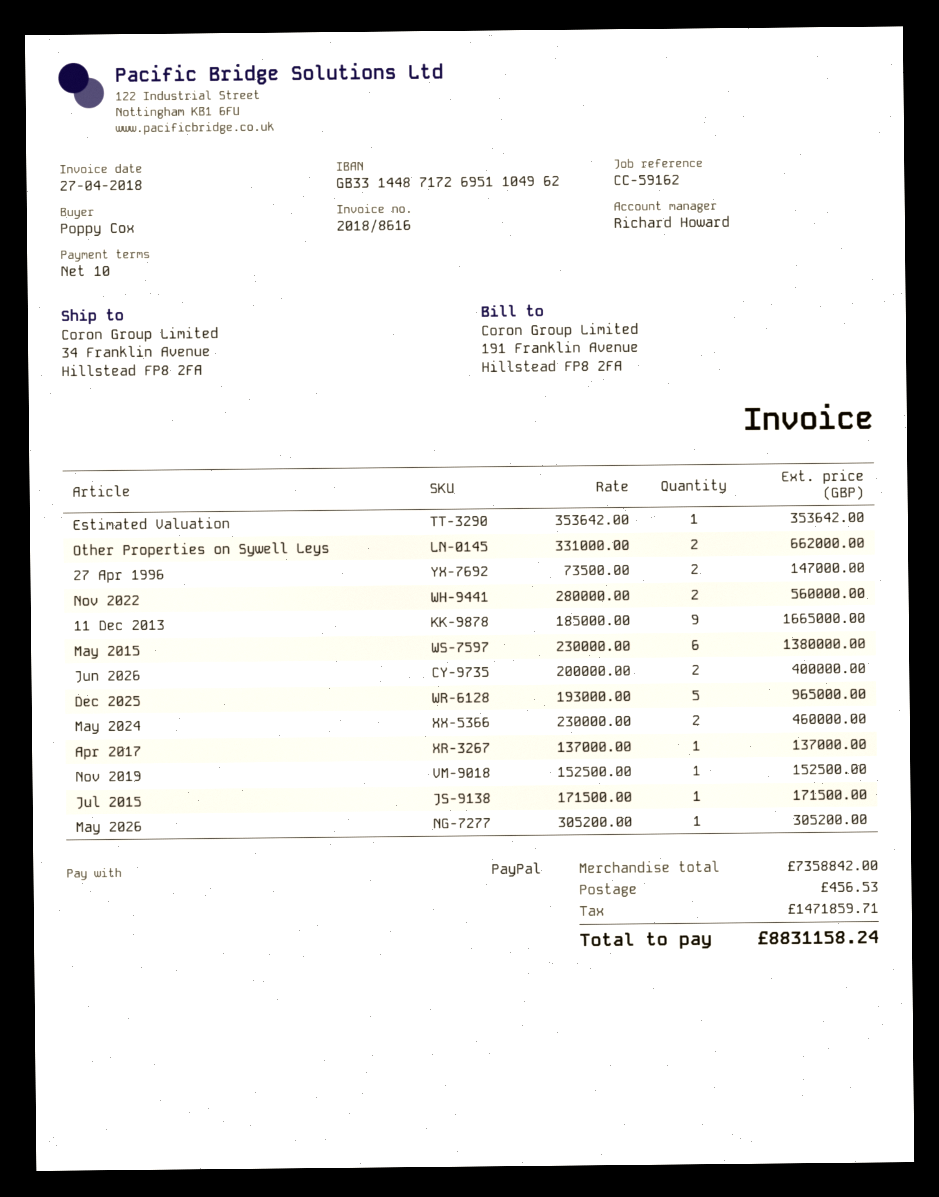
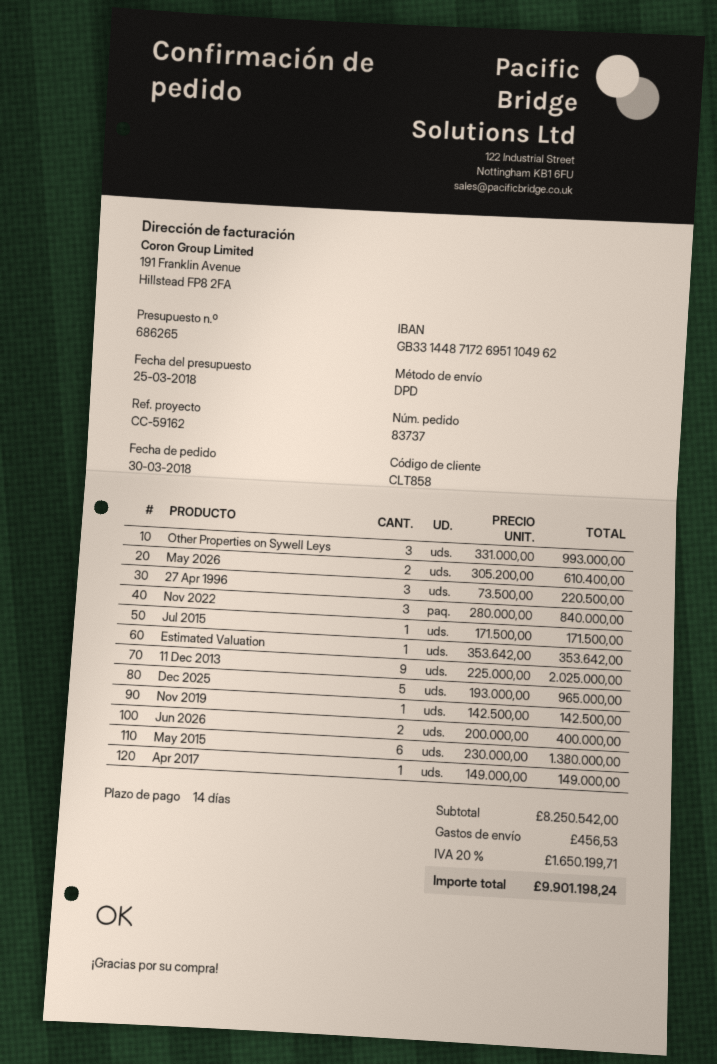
payment terms: 10 days -> 14 days
Other Properties on Sywell Leys: 2 x 331000.00 = 662000.00 -> 3 x 331000.00 = 993000.00
27 Apr 1996: 2 x 73500.00 = 147000.00 -> 3 x 73500.00 = 220500.00
Nov 2022: 2 x 280000.00 = 560000.00 -> 3 x 280000.00 = 840000.00
11 Dec 2013: 9 x 185000.00 = 1665000.00 -> 9 x 225000.00 = 2025000.00
May 2024: 2 x 230000.00 = 460000.00 -> none
Apr 2017: 1 x 137000.00 = 137000.00 -> 1 x 149000.00 = 149000.00
Nov 2019: 1 x 152500.00 = 152500.00 -> 1 x 142500.00 = 142500.00
May 2026: 1 x 305200.00 = 305200.00 -> 2 x 305200.00 = 610400.00
subtotal: 7358842.00 -> 8250542.00
tax: 1471859.71 -> 1650199.71
total: 8831158.24 -> 9901198.24

